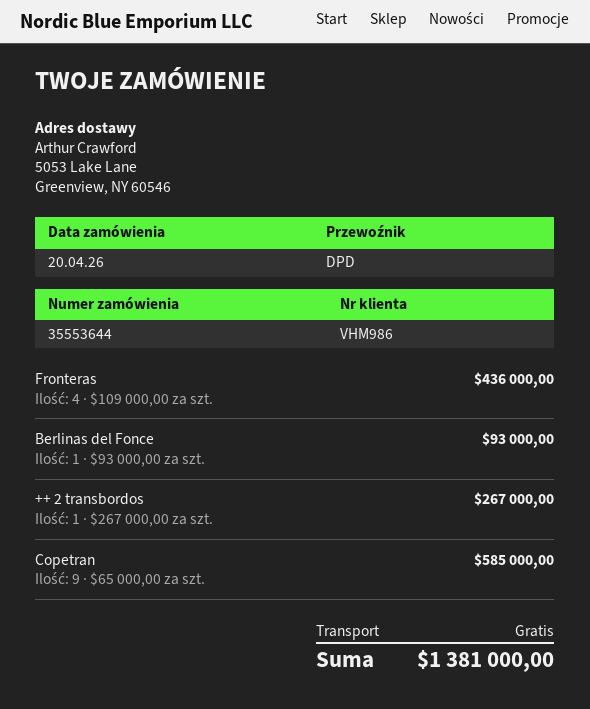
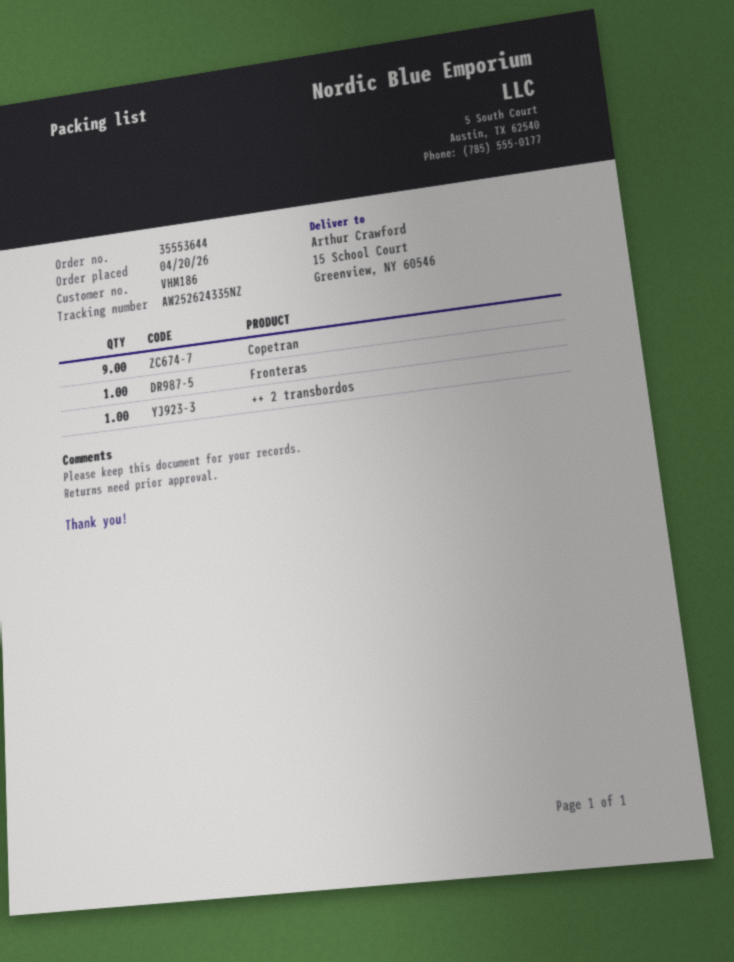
customer number: VHM986 -> VHM186
ship to: 5053 Lake Lane, Greenview, NY 60546 -> 15 School Court, Greenview, NY 60546
Fronteras: 4 -> 1
Berlinas del Fonce: 1 -> none

